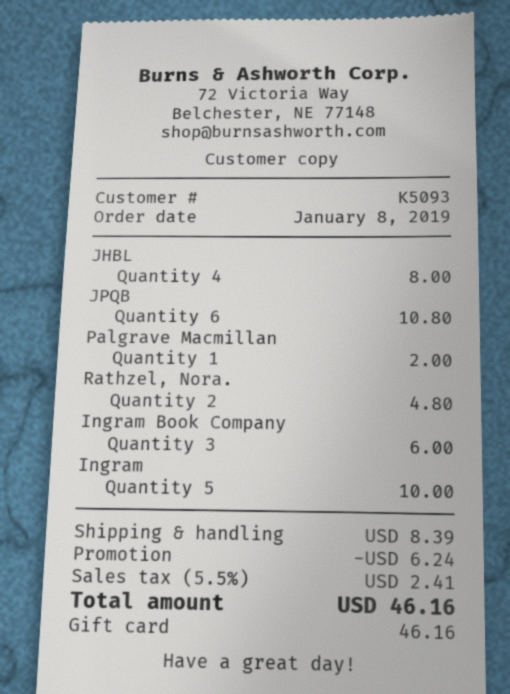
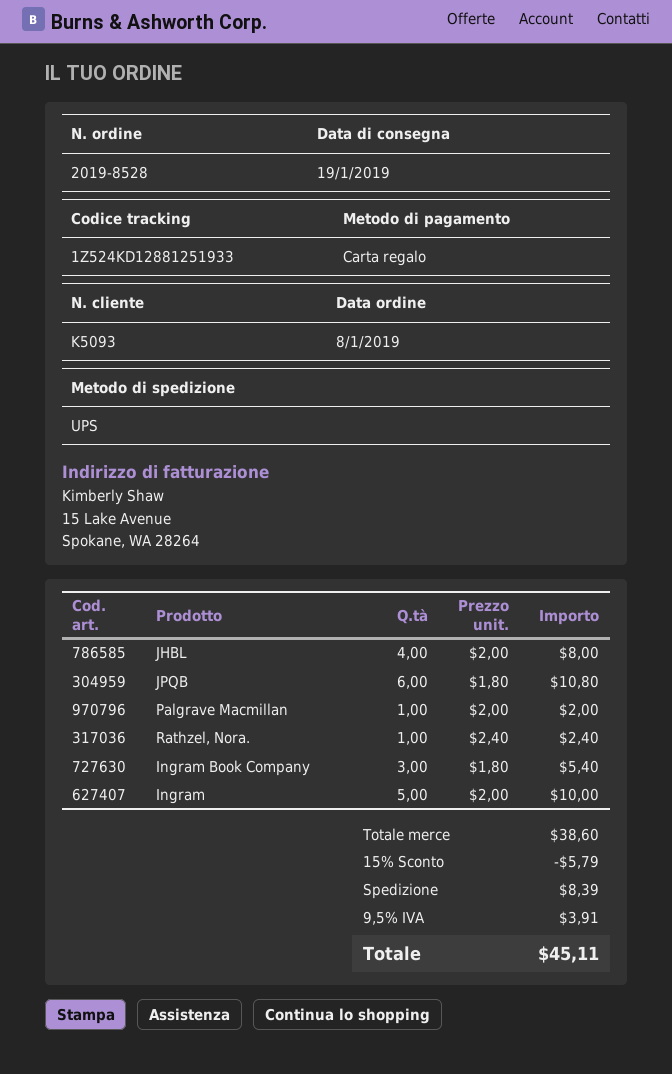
Rathzel, Nora.: 2 for 4.80 -> 1 for 2.40
Ingram Book Company: 3 for 6.00 -> 3 for 5.40
discount: 6.24 -> 5.79
tax: 5.5% = 2.41 -> 9.5% = 3.91
total: 46.16 -> 45.11

